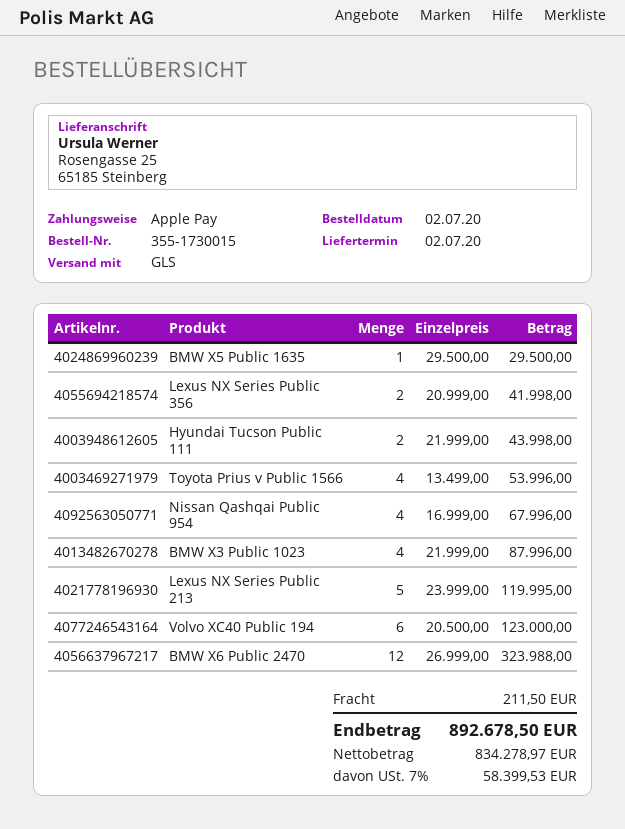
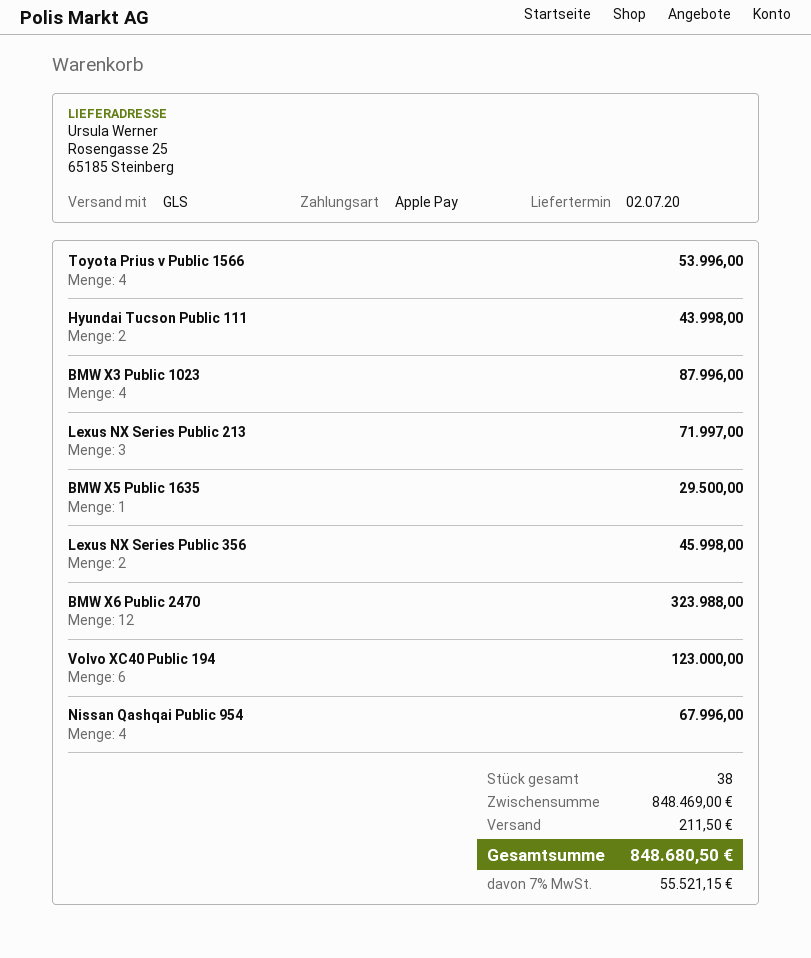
Lexus NX Series Public 356: 2 for 41998.00 -> 2 for 45998.00
Lexus NX Series Public 213: 5 for 119995.00 -> 3 for 71997.00
tax: 7% = 58399.53 -> 7% = 55521.15
total: 892678.50 -> 848680.50

